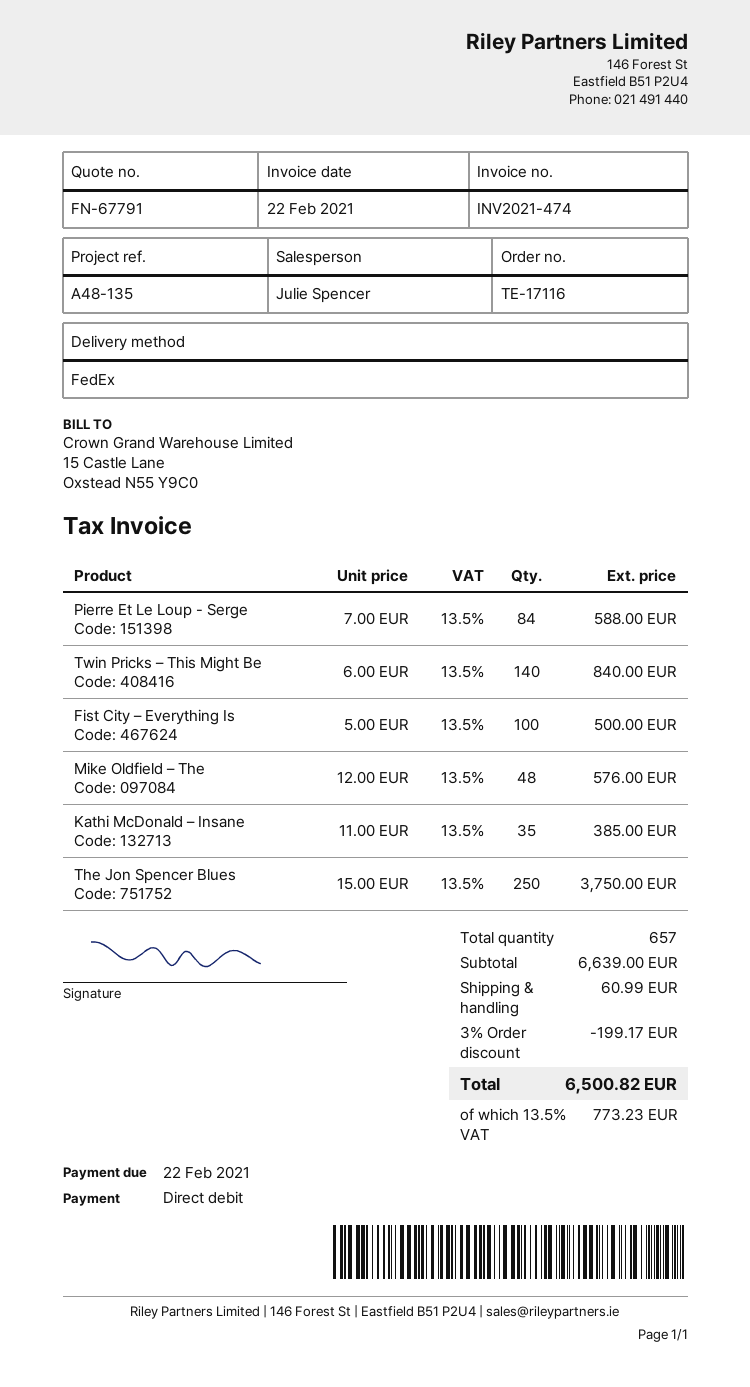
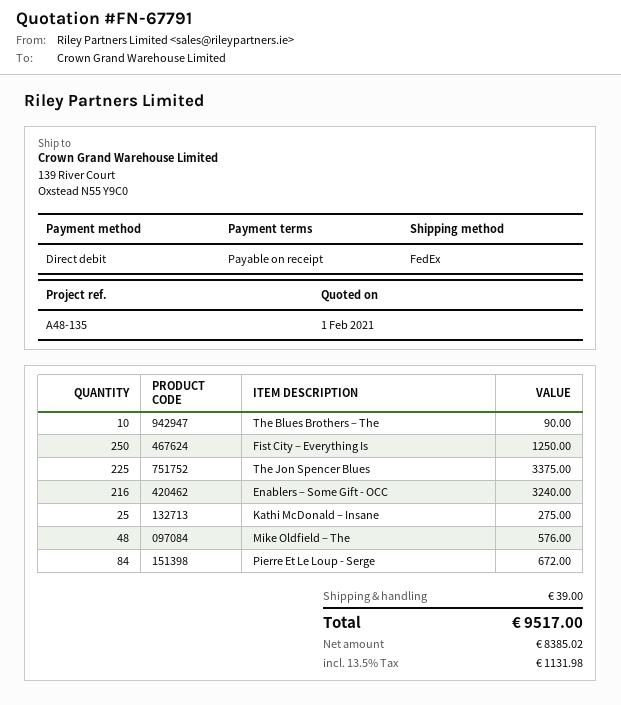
Pierre Et Le Loup - Serge: 84 for 588.00 -> 84 for 672.00
Twin Pricks – This Might Be: 140 for 840.00 -> none
Fist City – Everything Is: 100 for 500.00 -> 250 for 1250.00
Kathi McDonald – Insane: 35 for 385.00 -> 25 for 275.00
The Jon Spencer Blues: 250 for 3750.00 -> 225 for 3375.00
The Blues Brothers – The: none -> 10 for 90.00
Enablers – Some Gift - OCC: none -> 216 for 3240.00
discount: 3% = 199.17 -> none
shipping: 60.99 -> 39.00
tax: 13.5% = 773.23 -> 13.5% = 1131.98
total: 6500.82 -> 9517.00

